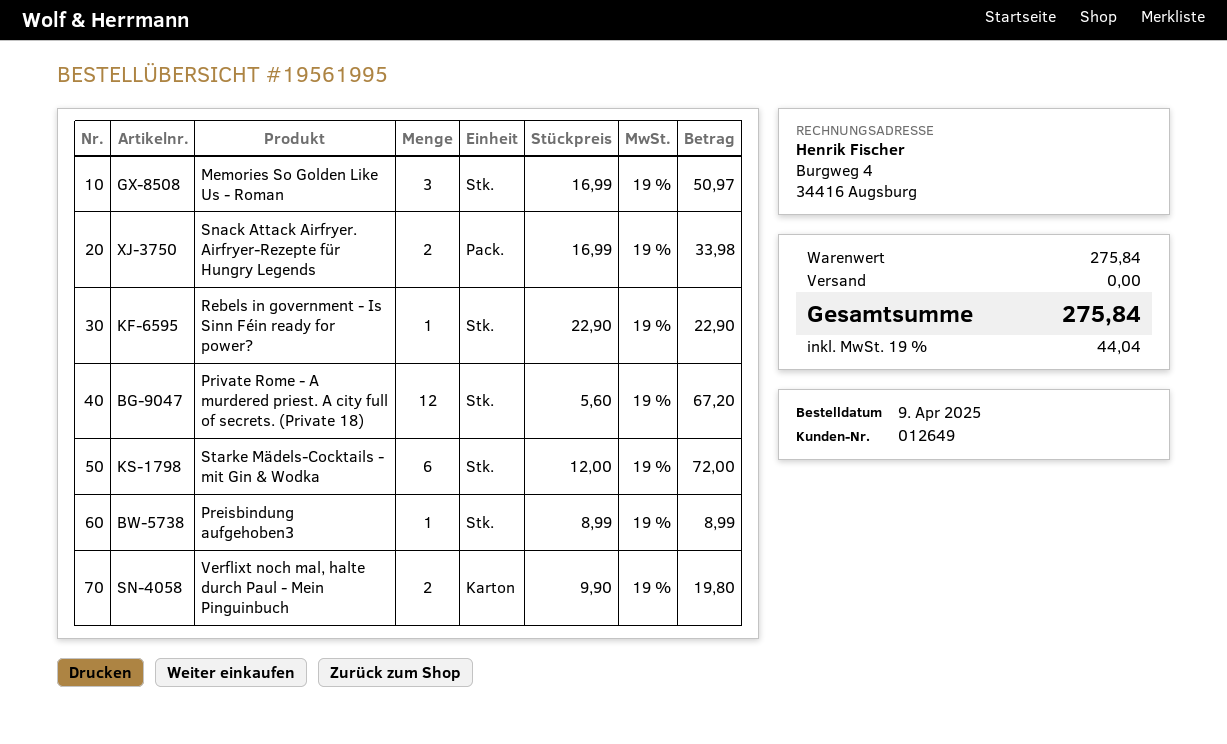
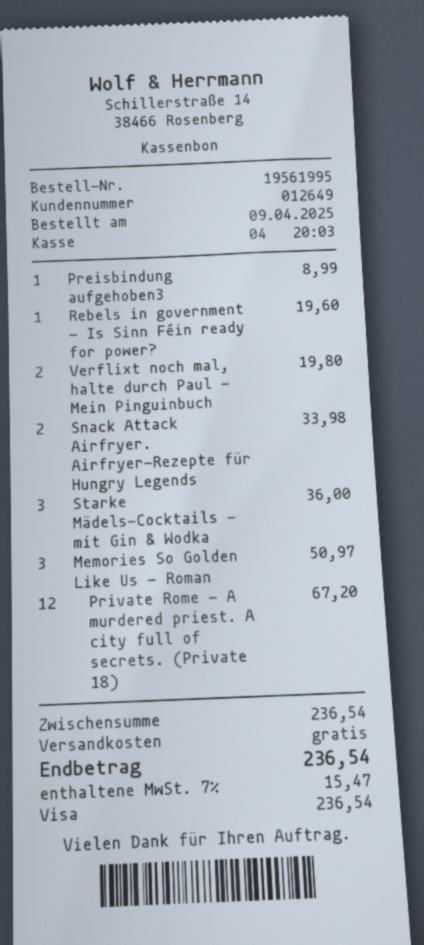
Rebels in government - Is Sinn Féin ready for power?: 1 for 22.90 -> 1 for 19.60
Starke Mädels-Cocktails - mit Gin & Wodka: 6 for 72.00 -> 3 for 36.00
subtotal: 275.84 -> 236.54
tax: 19% = 44.04 -> 7% = 15.47
total: 275.84 -> 236.54

